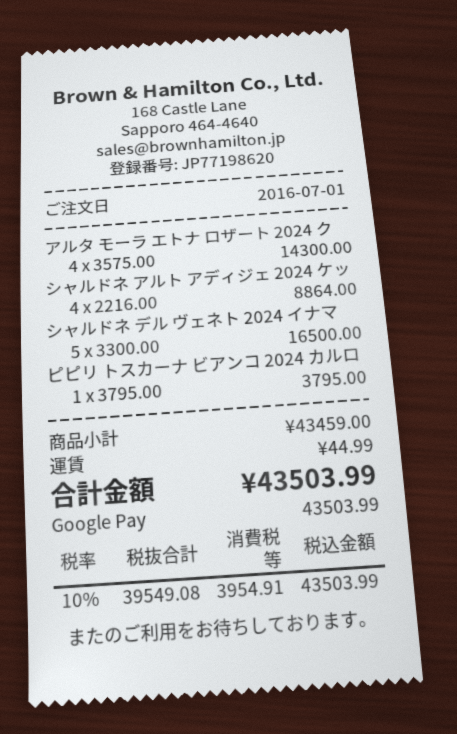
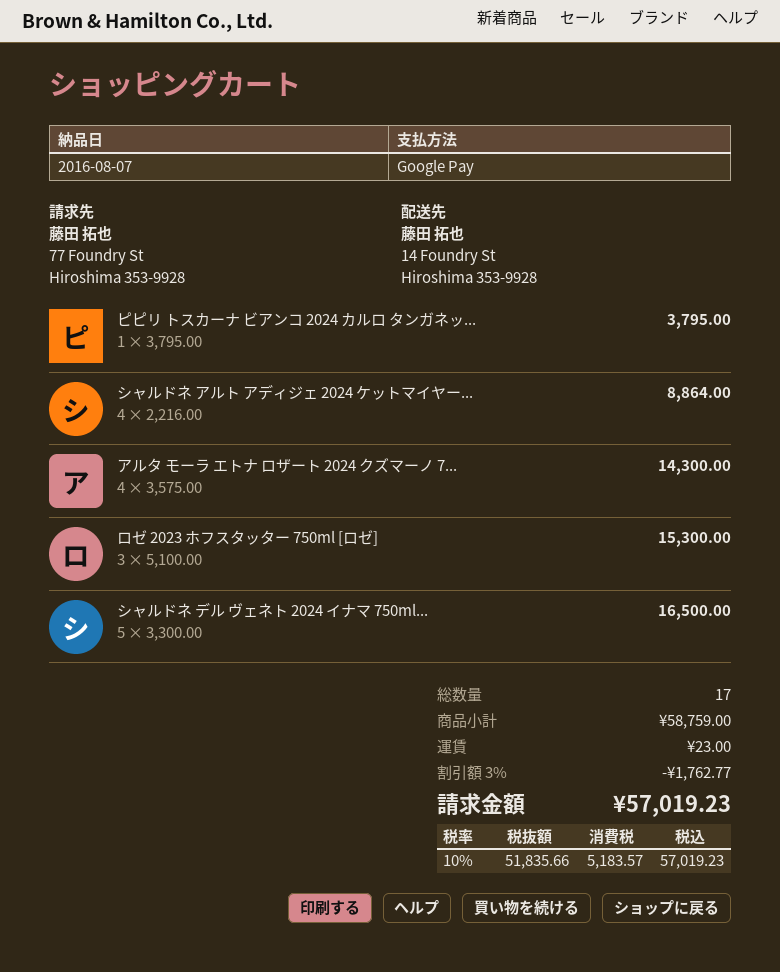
ロゼ 2023 ホフスタッター 750ml [ロゼ]: none -> 3 x 5100.00 = 15300.00
subtotal: 43459.00 -> 58759.00
discount: none -> 3% = 1762.77
shipping: 44.99 -> 23.00
net: 39549.08 -> 51835.66
tax: 10% = 3954.91 -> 10% = 5183.57
total: 43503.99 -> 57019.23

